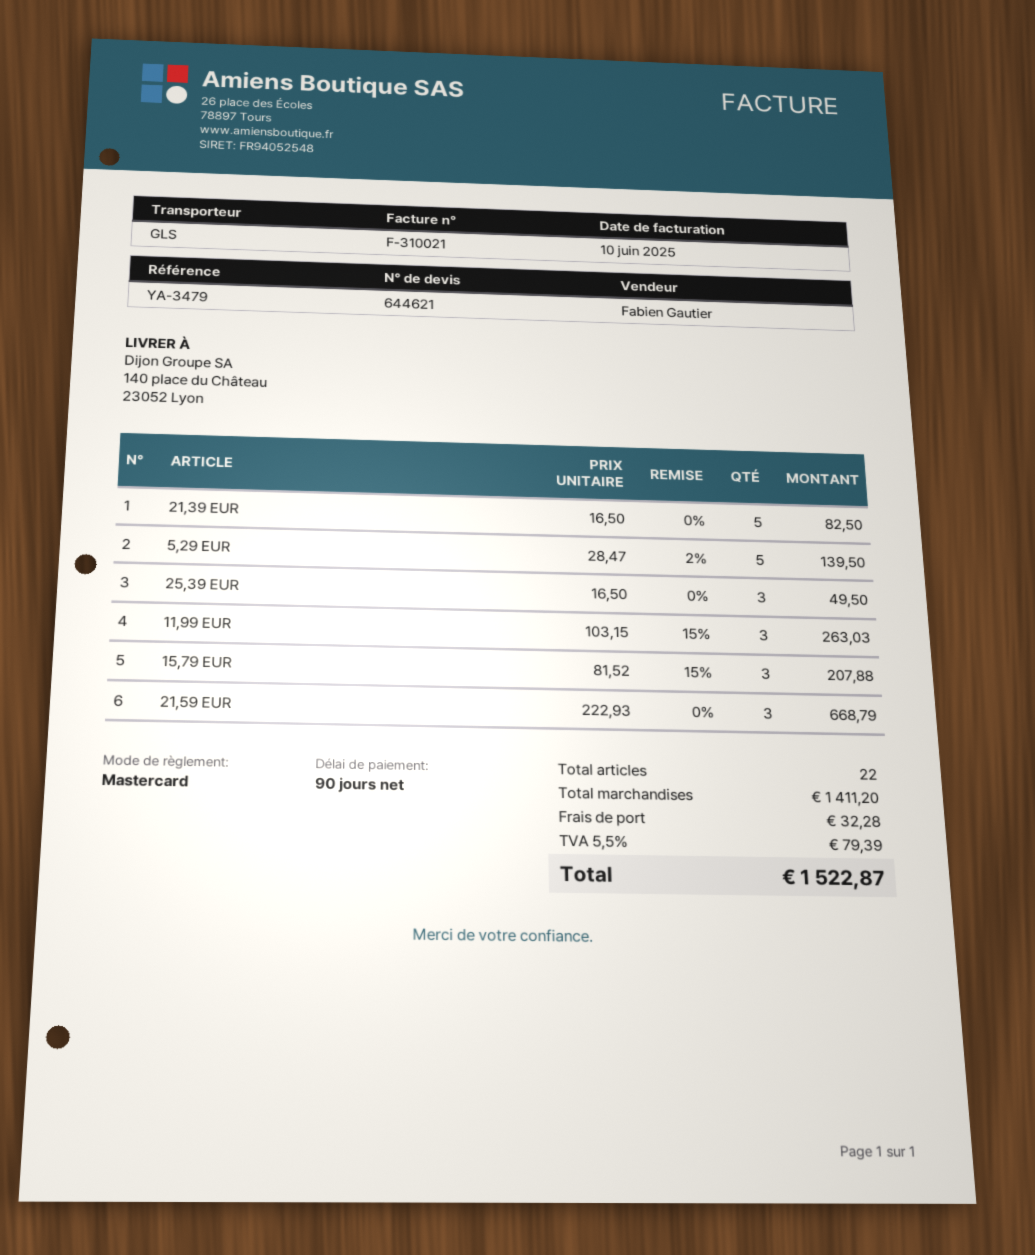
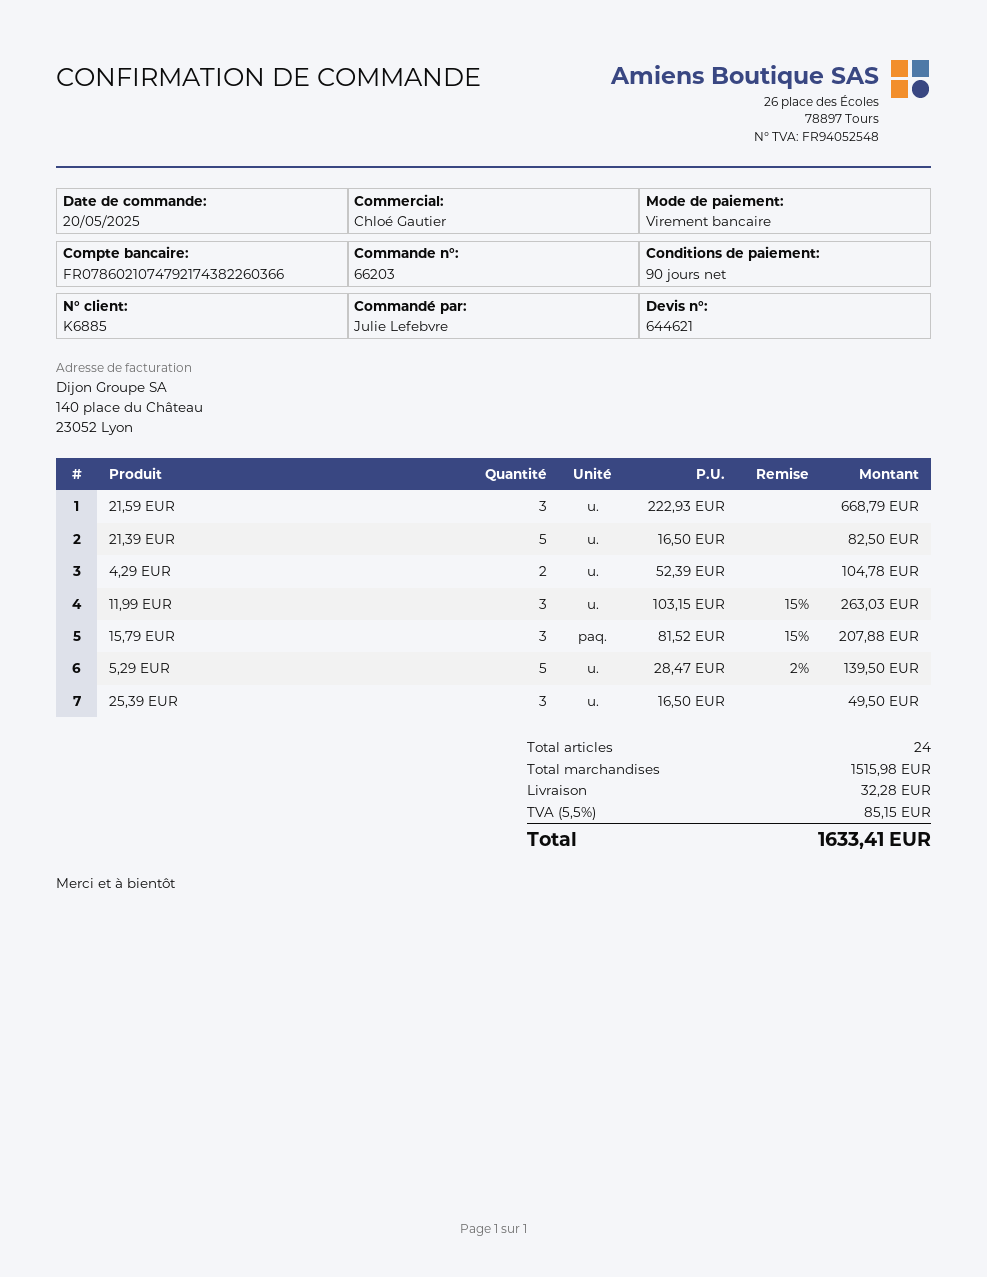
sales rep: Fabien Gautier -> Chloé Gautier
payment method: Mastercard -> bank transfer
4,29 EUR: none -> 2 x 52.39 = 104.78
total quantity: 22 -> 24
subtotal: 1411.20 -> 1515.98
tax: 5.5% = 79.39 -> 5.5% = 85.15
total: 1522.87 -> 1633.41

